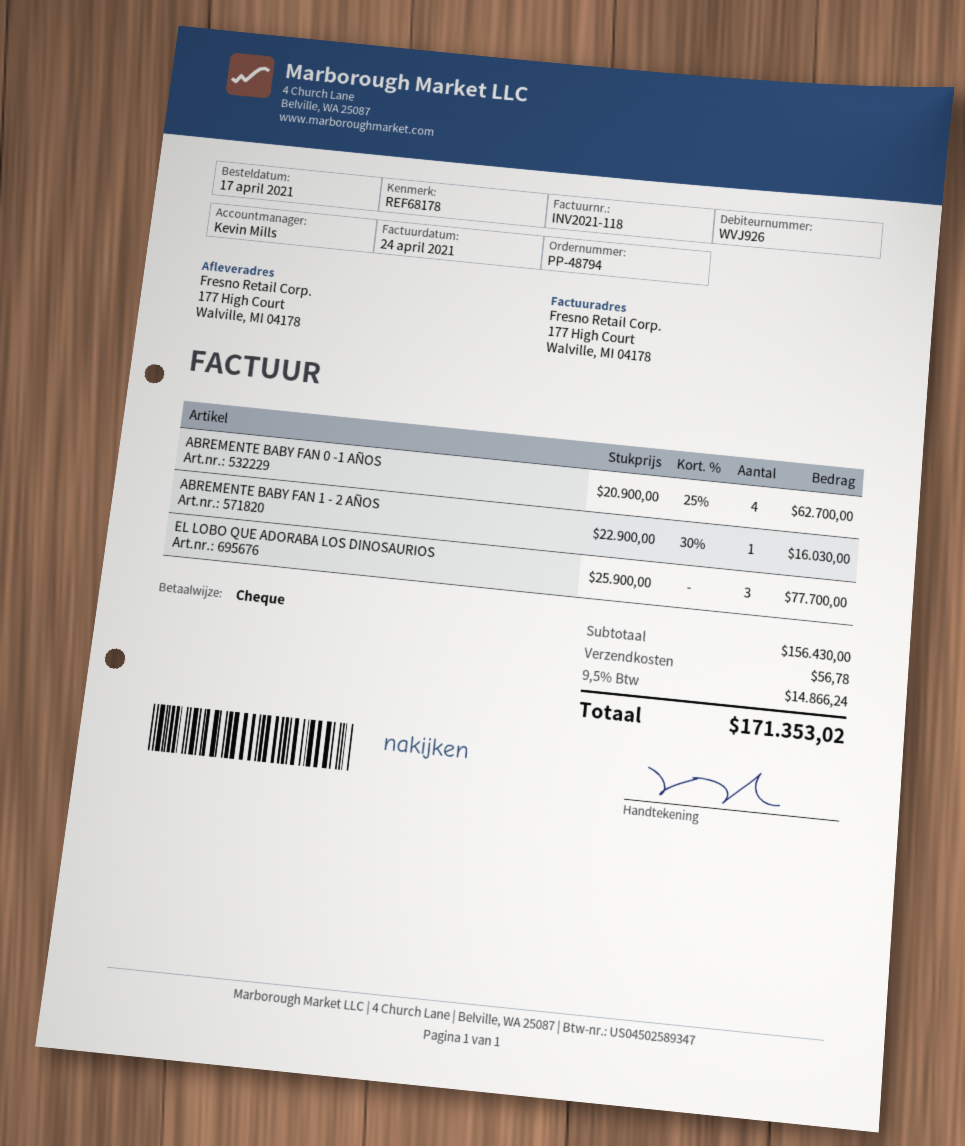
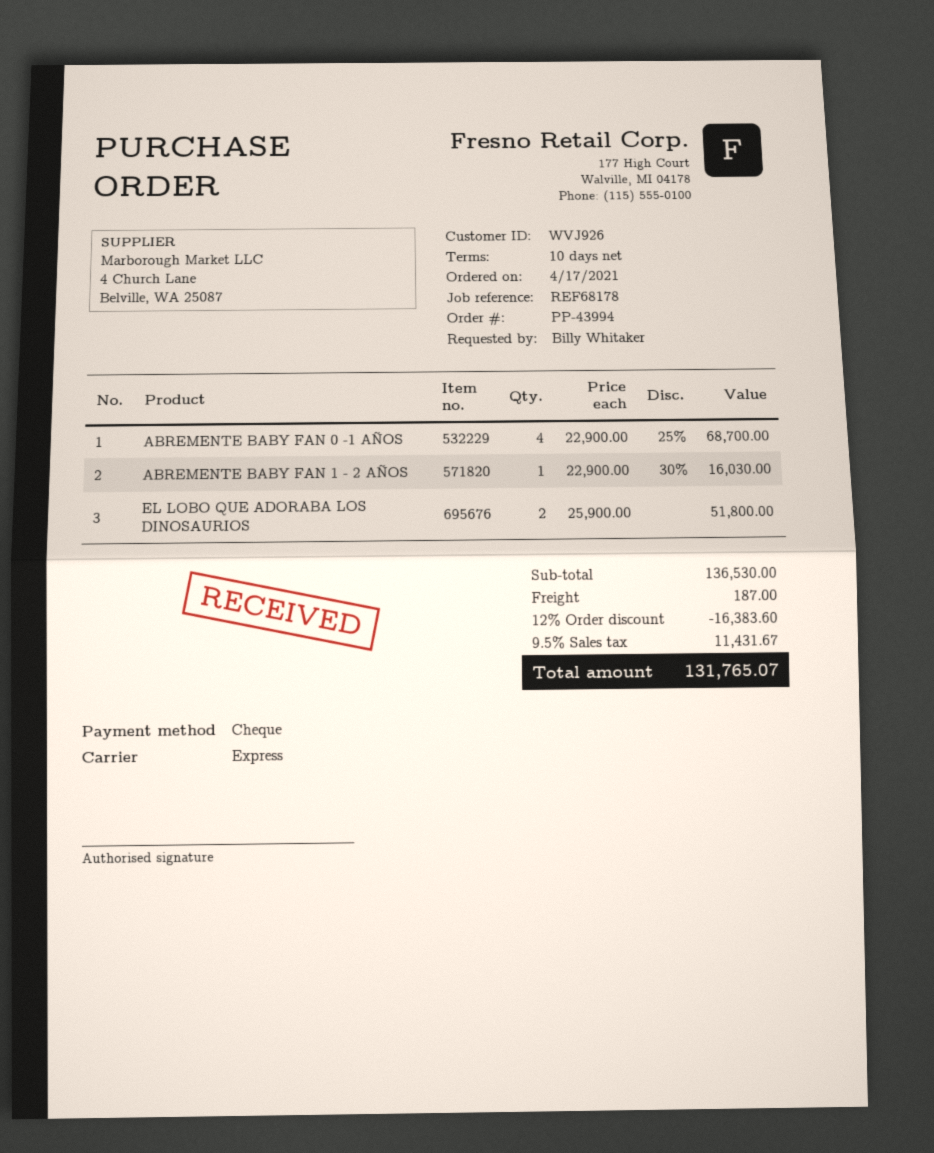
order number: PP-48794 -> PP-43994
ABREMENTE BABY FAN 0 -1 AÑOS: 4 x 20900.00 - 25% = 62700.00 -> 4 x 22900.00 - 25% = 68700.00
EL LOBO QUE ADORABA LOS DINOSAURIOS: 3 x 25900.00 = 77700.00 -> 2 x 25900.00 = 51800.00
subtotal: 156430.00 -> 136530.00
discount: none -> 12% = 16383.60
shipping: 56.78 -> 187.00
tax: 9.5% = 14866.24 -> 9.5% = 11431.67
total: 171353.02 -> 131765.07

